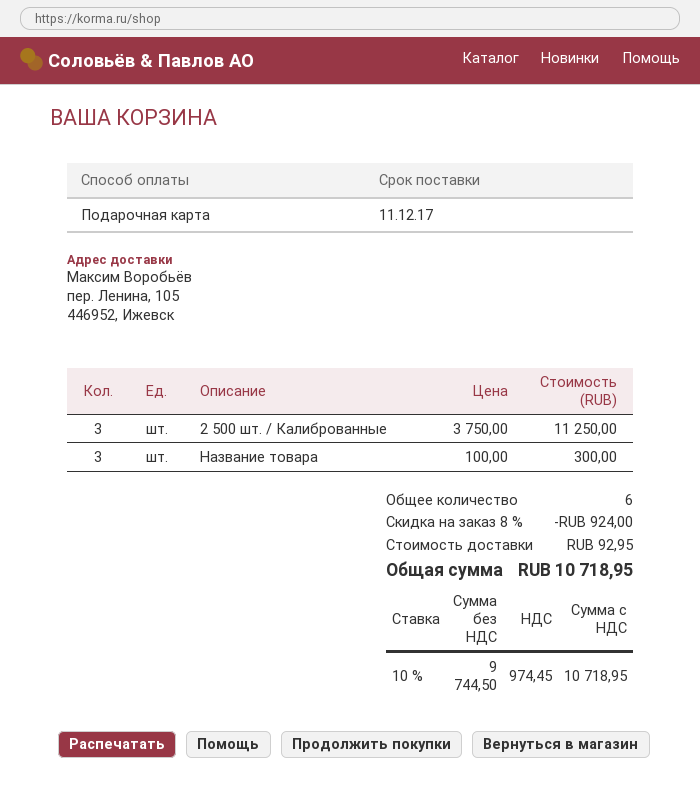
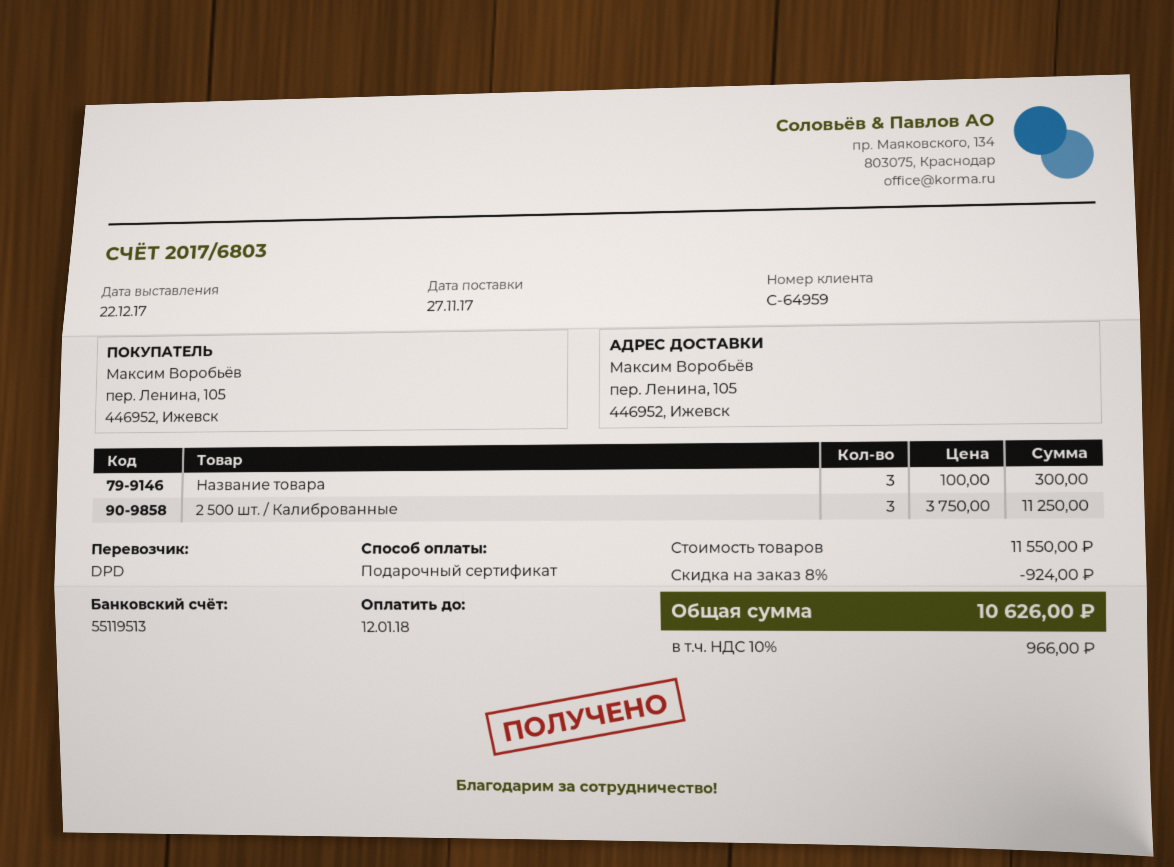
delivery date: 2017-12-11 -> 2017-11-27
shipping: 92.95 -> none
tax: 10% = 974.45 -> 10% = 966.00
total: 10718.95 -> 10626.00

